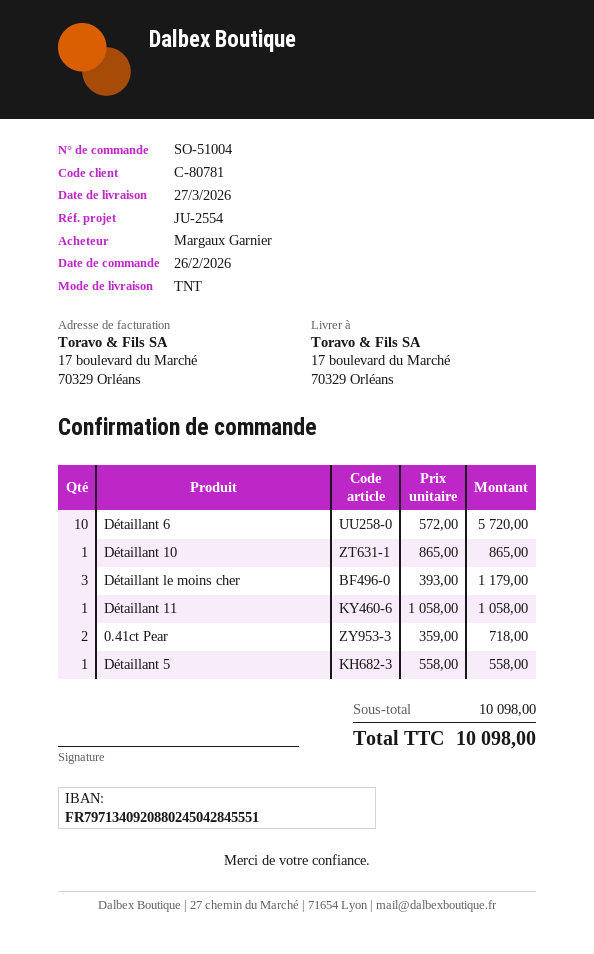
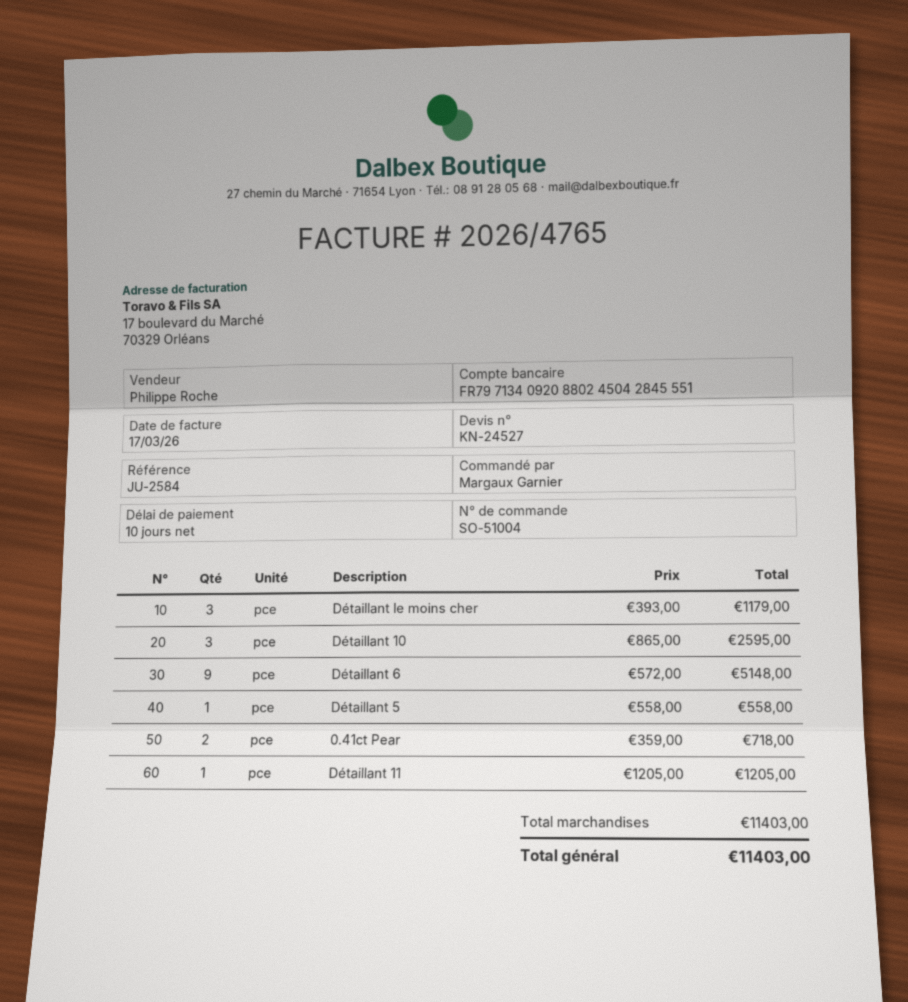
reference: JU-2554 -> JU-2584
Détaillant 6: 10 x 572.00 = 5720.00 -> 9 x 572.00 = 5148.00
Détaillant 10: 1 x 865.00 = 865.00 -> 3 x 865.00 = 2595.00
Détaillant 11: 1 x 1058.00 = 1058.00 -> 1 x 1205.00 = 1205.00
subtotal: 10098.00 -> 11403.00
total: 10098.00 -> 11403.00

